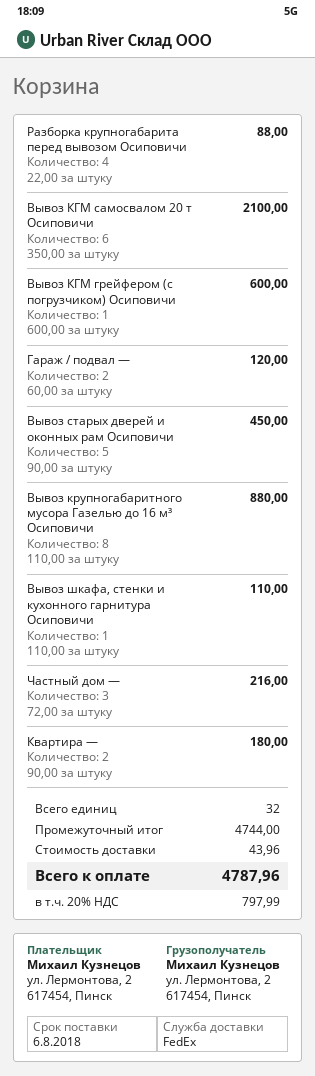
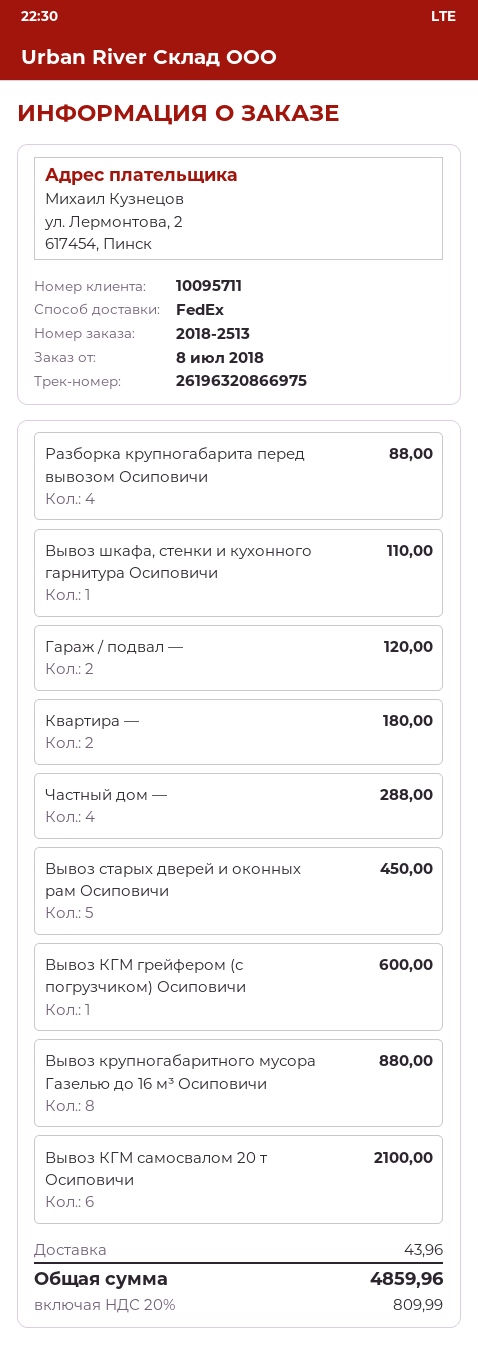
Частный дом —: 3 for 216.00 -> 4 for 288.00
tax: 20% = 797.99 -> 20% = 809.99
total: 4787.96 -> 4859.96

